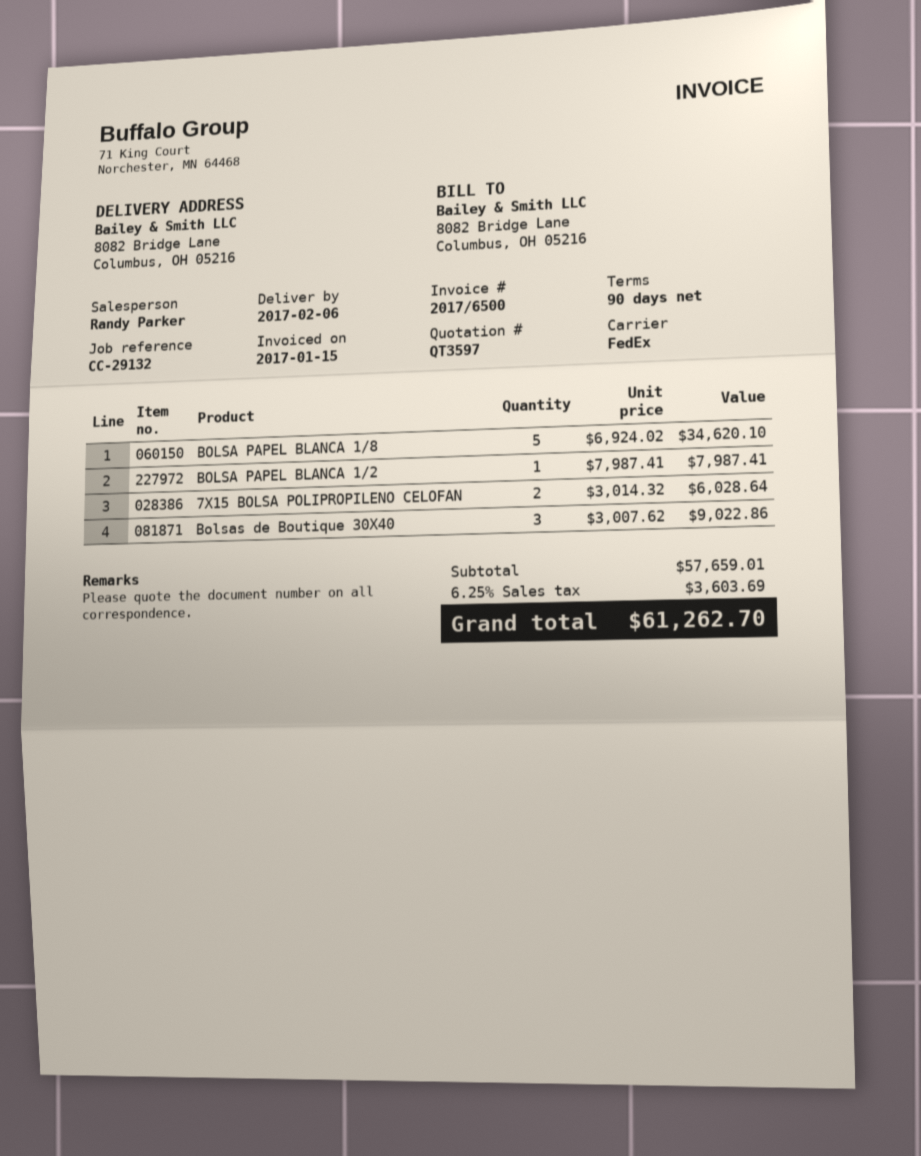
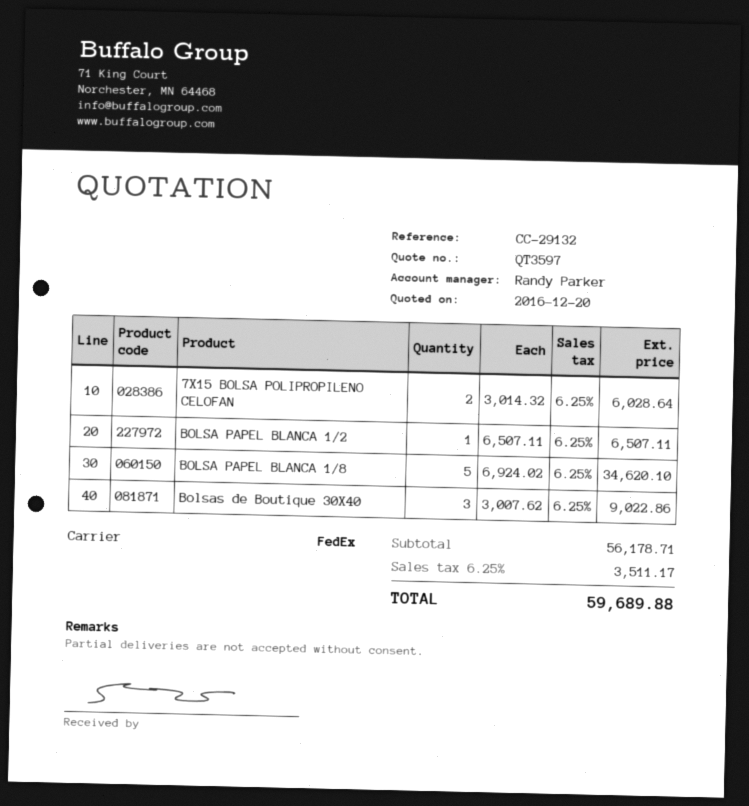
BOLSA PAPEL BLANCA 1/2: 1 x 7987.41 = 7987.41 -> 1 x 6507.11 = 6507.11
subtotal: 57659.01 -> 56178.71
tax: 6.25% = 3603.69 -> 6.25% = 3511.17
total: 61262.70 -> 59689.88

